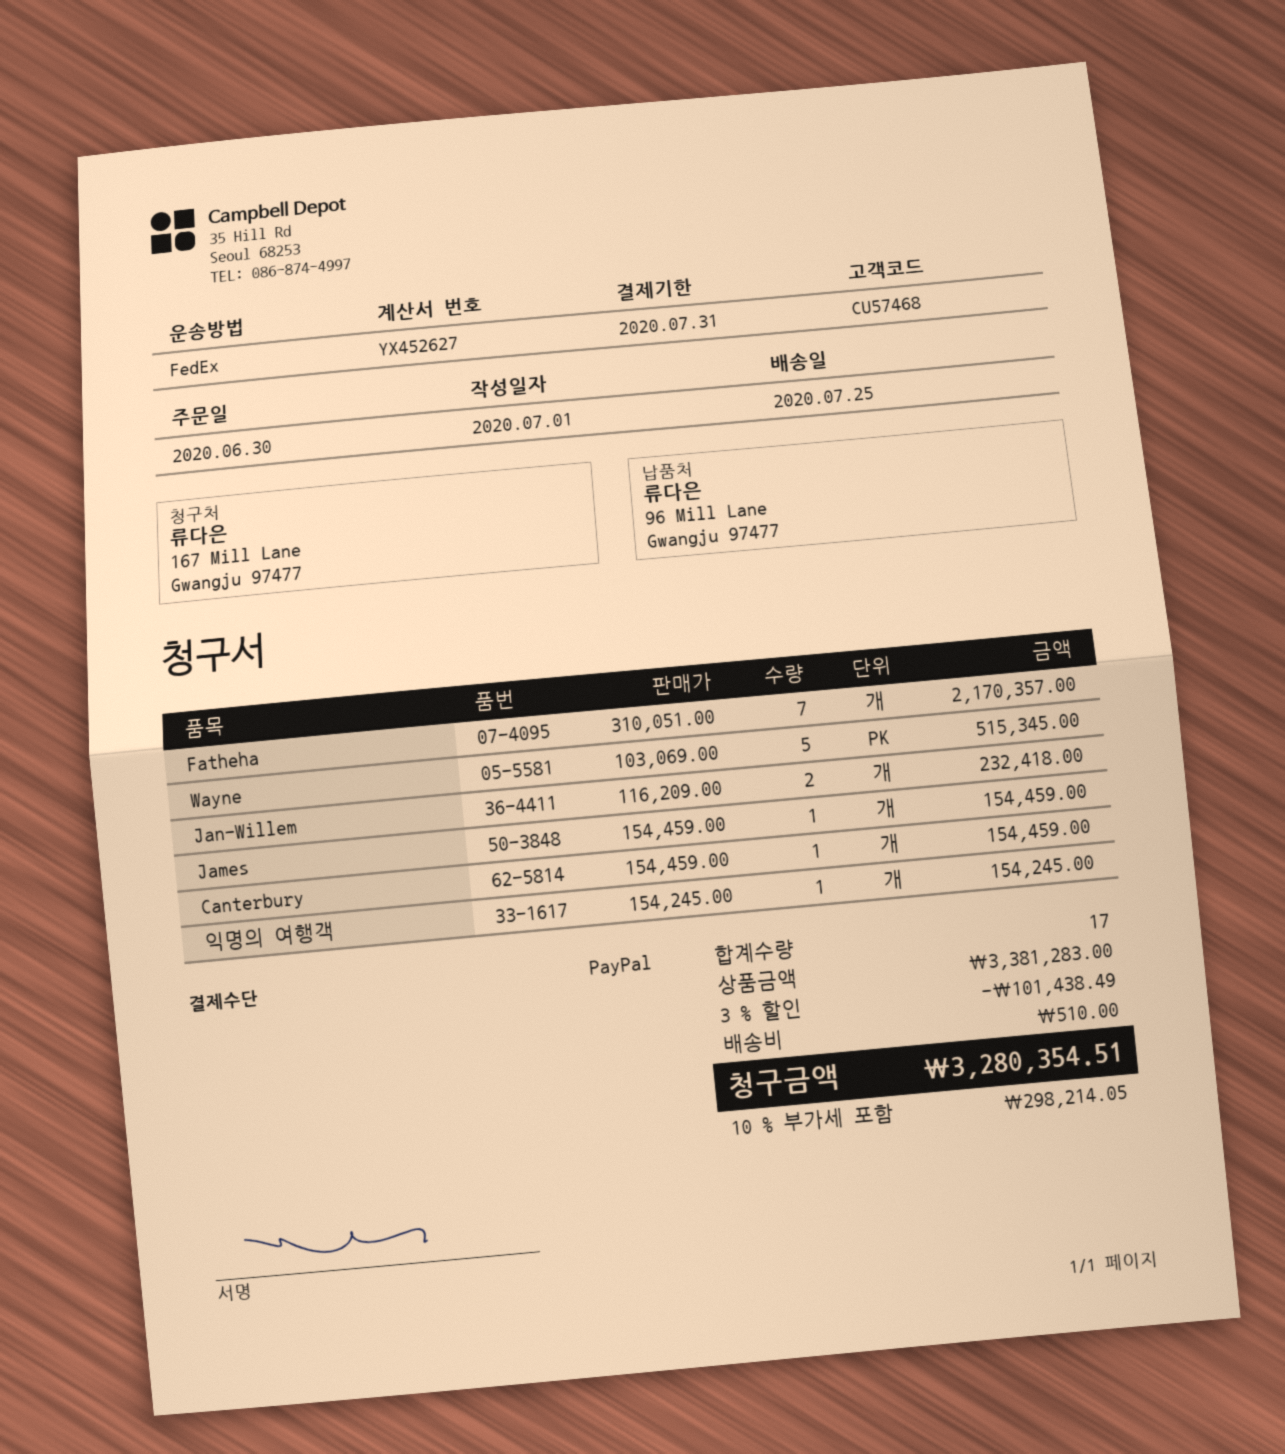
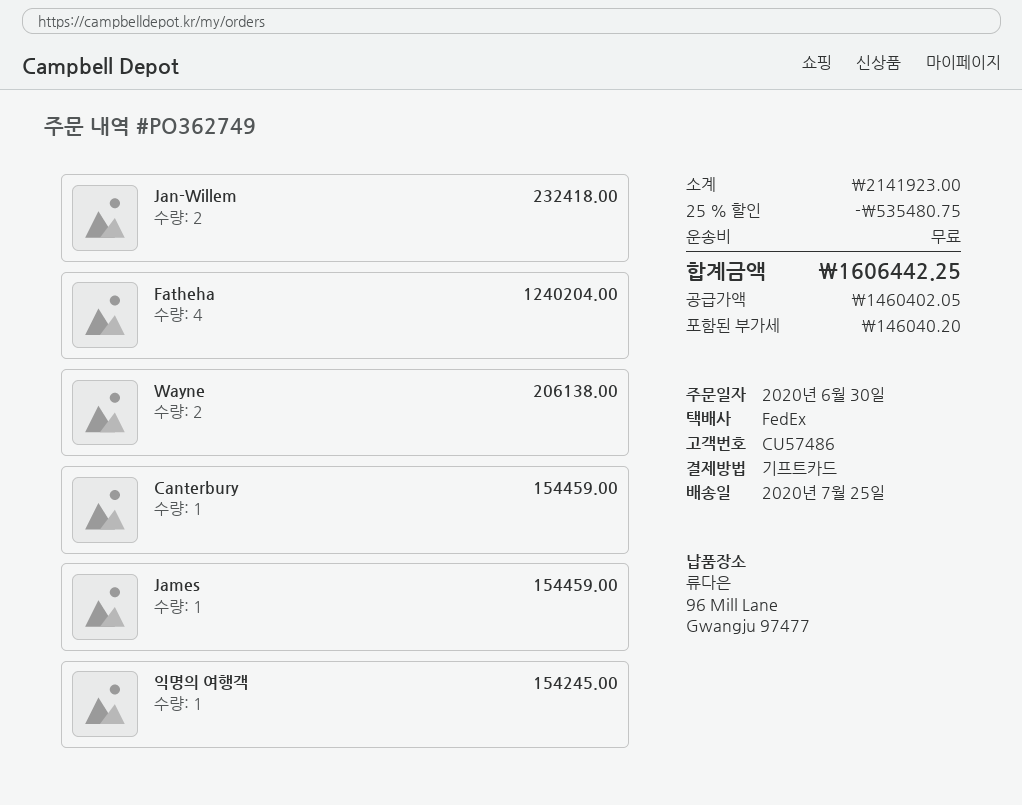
customer number: CU57468 -> CU57486
payment method: PayPal -> gift card
Fatheha: 7 for 2170357.00 -> 4 for 1240204.00
Wayne: 5 for 515345.00 -> 2 for 206138.00
subtotal: 3381283.00 -> 2141923.00
discount: 3% = 101438.49 -> 25% = 535480.75
shipping: 510.00 -> 0.00
tax: 298214.05 -> 146040.20
total: 3280354.51 -> 1606442.25

